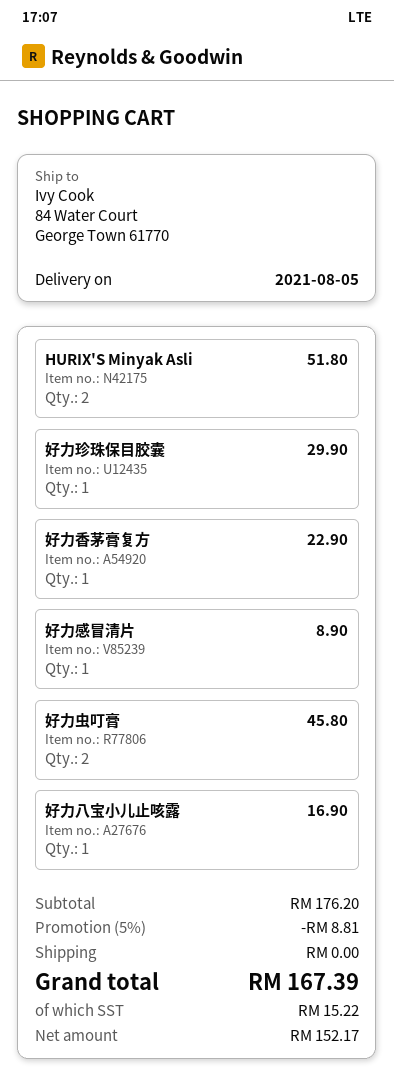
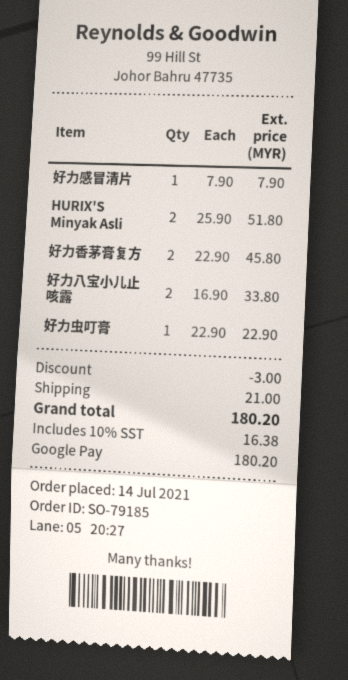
好力珍珠保目胶囊: 1 for 29.90 -> none
好力香茅膏复方: 1 for 22.90 -> 2 for 45.80
好力感冒清片: 1 for 8.90 -> 1 for 7.90
好力虫叮膏: 2 for 45.80 -> 1 for 22.90
好力八宝小儿止咳露: 1 for 16.90 -> 2 for 33.80
discount: 8.81 -> 3.00
shipping: 0.00 -> 21.00
tax: 15.22 -> 16.38
total: 167.39 -> 180.20

